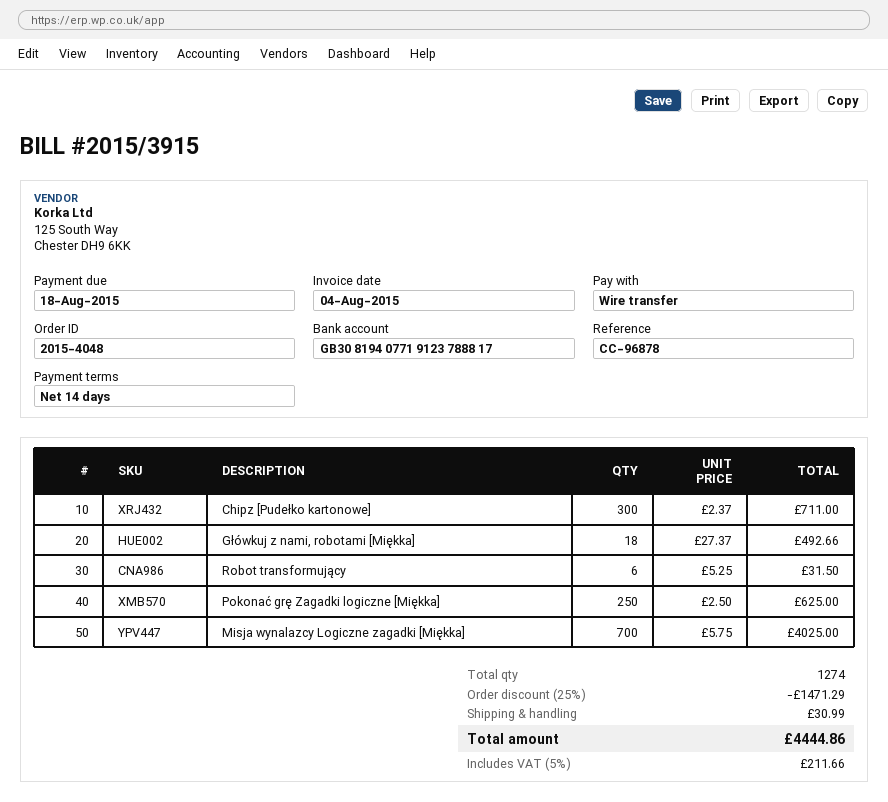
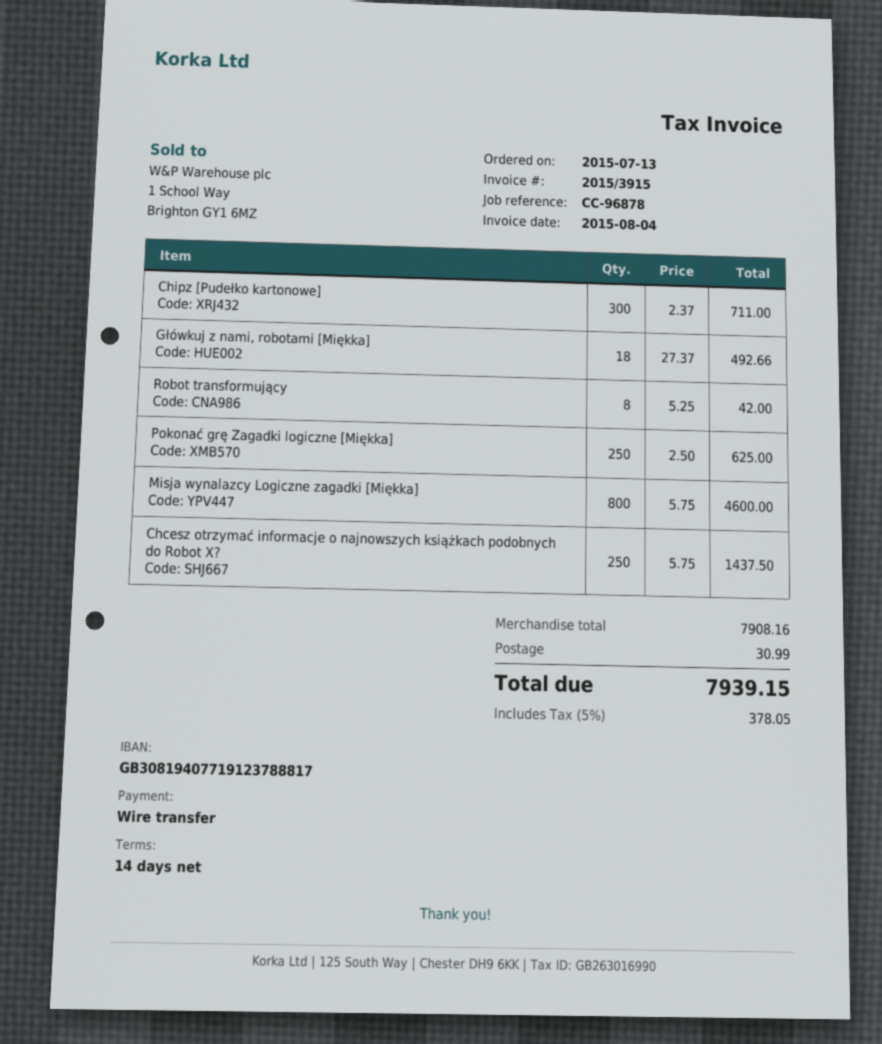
Robot transformujący: 6 x 5.25 = 31.50 -> 8 x 5.25 = 42.00
Misja wynalazcy Logiczne zagadki [Miękka]: 700 x 5.75 = 4025.00 -> 800 x 5.75 = 4600.00
Chcesz otrzymać informacje o najnowszych książkach podobnych do Robot X?: none -> 250 x 5.75 = 1437.50
discount: 25% = 1471.29 -> none
tax: 5% = 211.66 -> 5% = 378.05
total: 4444.86 -> 7939.15

